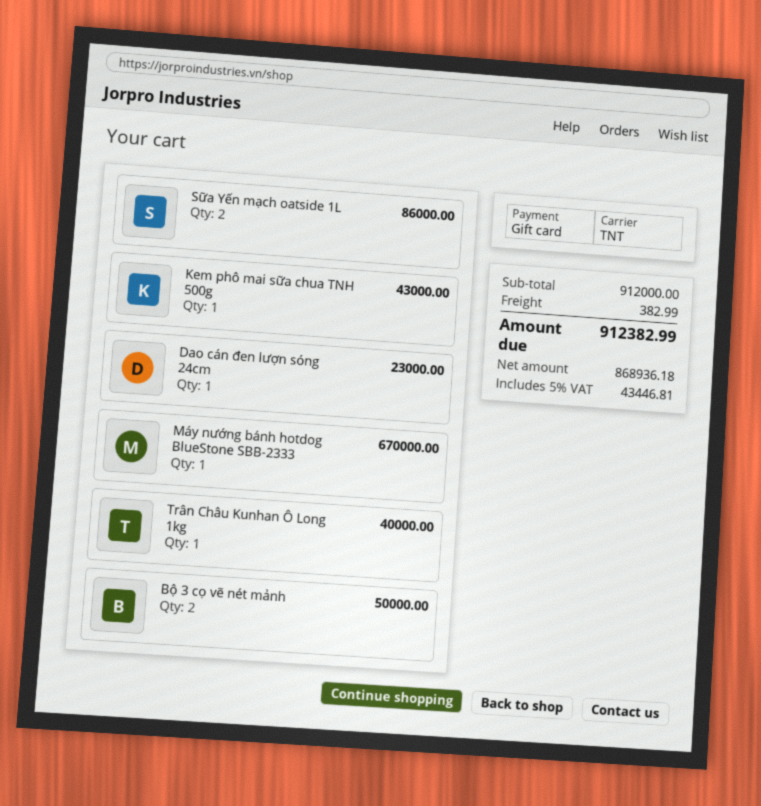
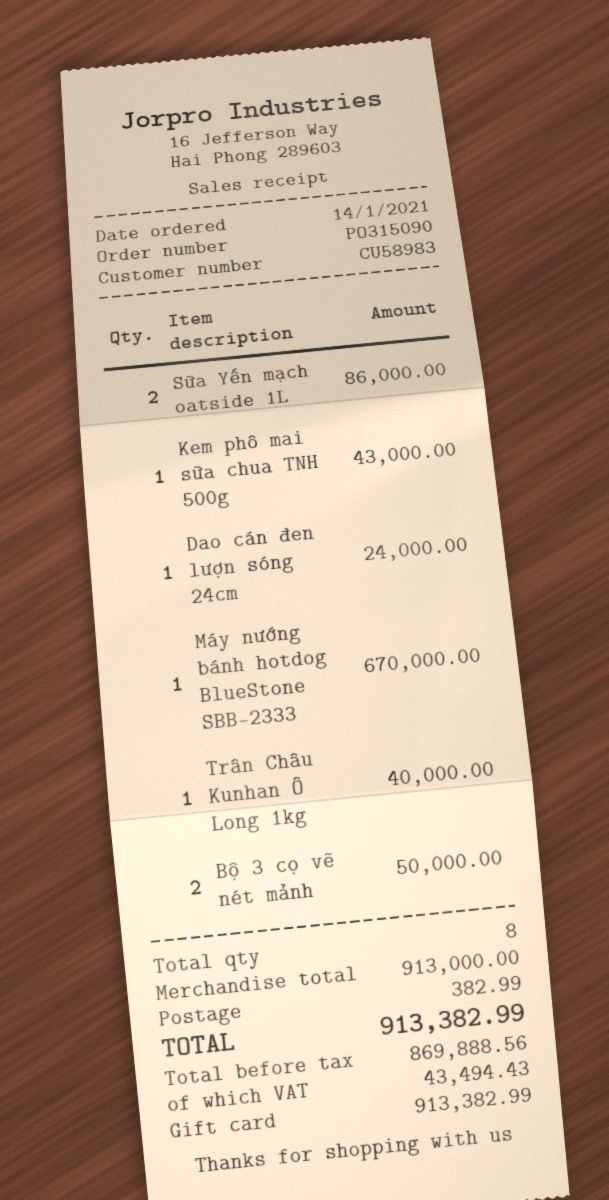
Dao cán đen lượn sóng 24cm: 1 for 23000.00 -> 1 for 24000.00
subtotal: 912000.00 -> 913000.00
net: 868936.18 -> 869888.56
tax: 43446.81 -> 43494.43
total: 912382.99 -> 913382.99

